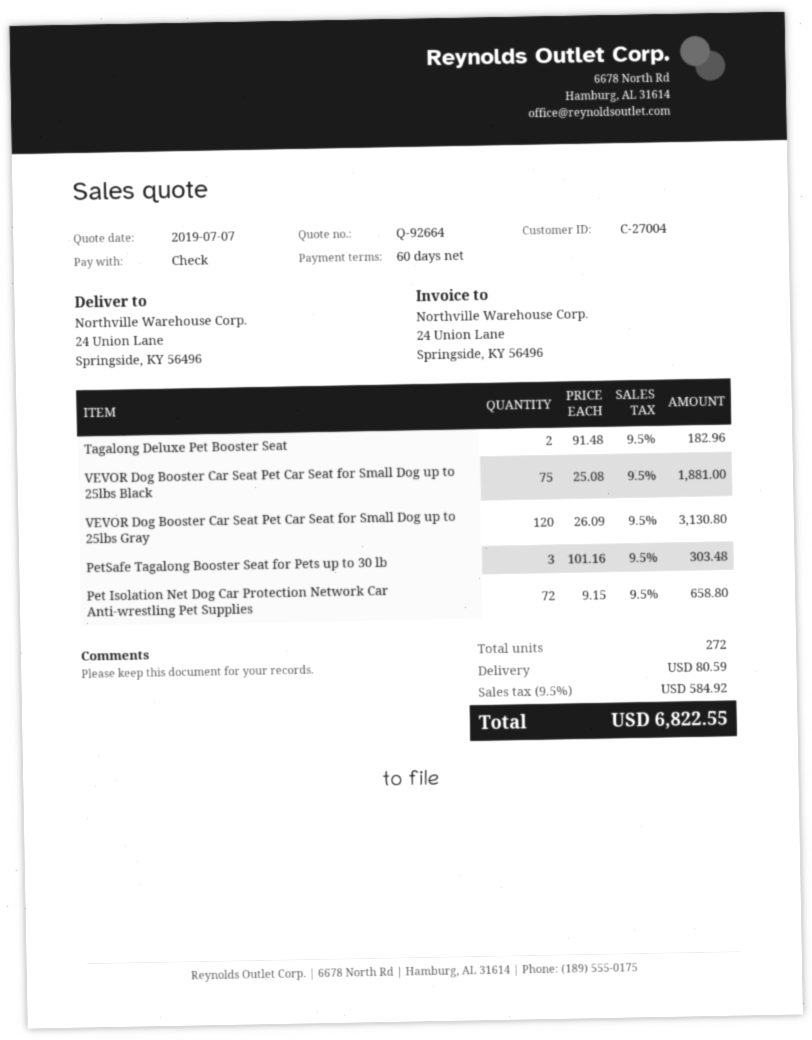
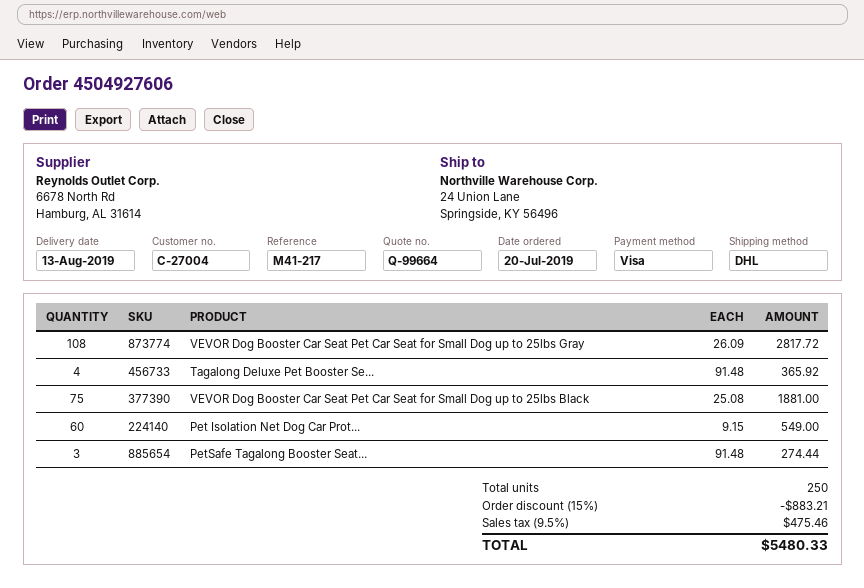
quote number: Q-92664 -> Q-99664
payment method: cheque -> Visa
Tagalong Deluxe Pet Booster Seat: 2 x 91.48 = 182.96 -> 4 x 91.48 = 365.92
VEVOR Dog Booster Car Seat Pet Car Seat for Small Dog up to 25lbs Gray: 120 x 26.09 = 3130.80 -> 108 x 26.09 = 2817.72
PetSafe Tagalong Booster Seat for Pets up to 30 lb: 3 x 101.16 = 303.48 -> 3 x 91.48 = 274.44
Pet Isolation Net Dog Car Protection Network Car Anti-wrestling Pet Supplies: 72 x 9.15 = 658.80 -> 60 x 9.15 = 549.00
total quantity: 272 -> 250
discount: none -> 15% = 883.21
shipping: 80.59 -> none
tax: 9.5% = 584.92 -> 9.5% = 475.46
total: 6822.55 -> 5480.33

